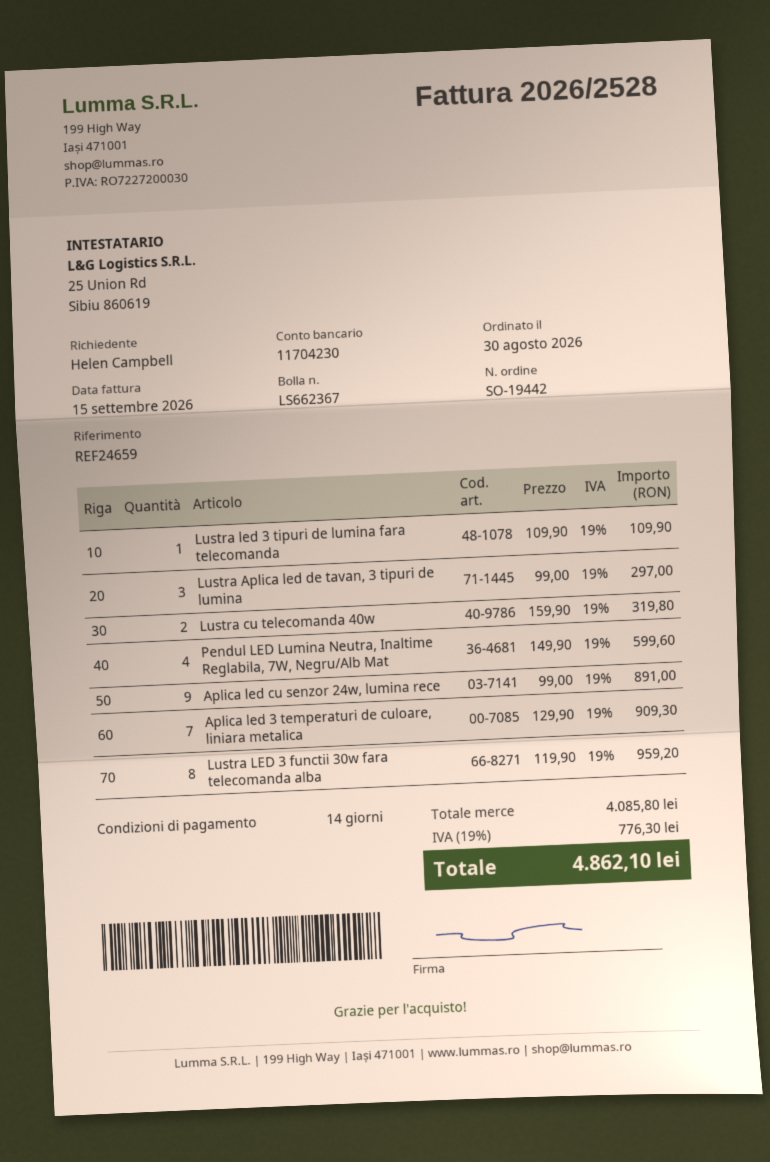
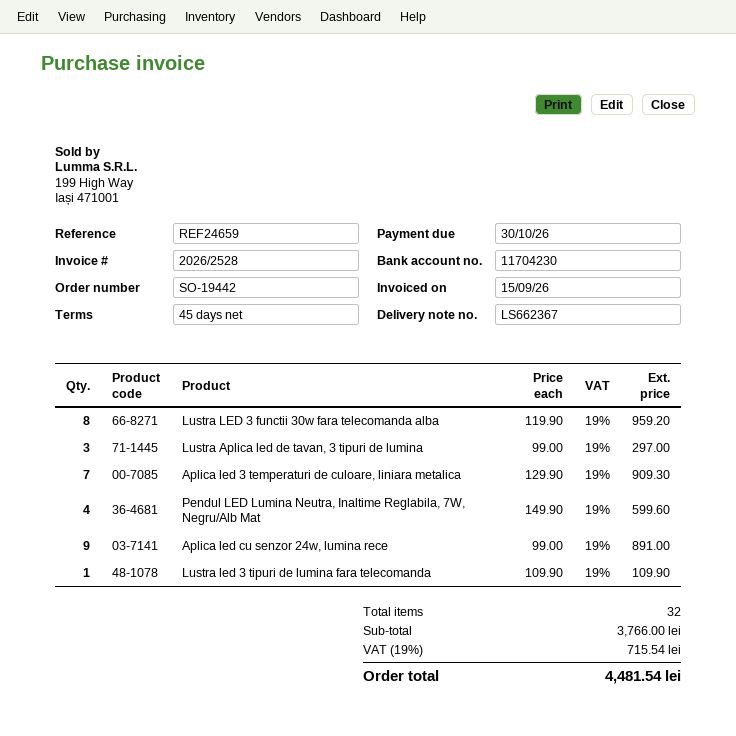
payment terms: 14 days -> 45 days
Lustra cu telecomanda 40w: 2 x 159.90 = 319.80 -> none
subtotal: 4085.80 -> 3766.00
tax: 19% = 776.30 -> 19% = 715.54
total: 4862.10 -> 4481.54

